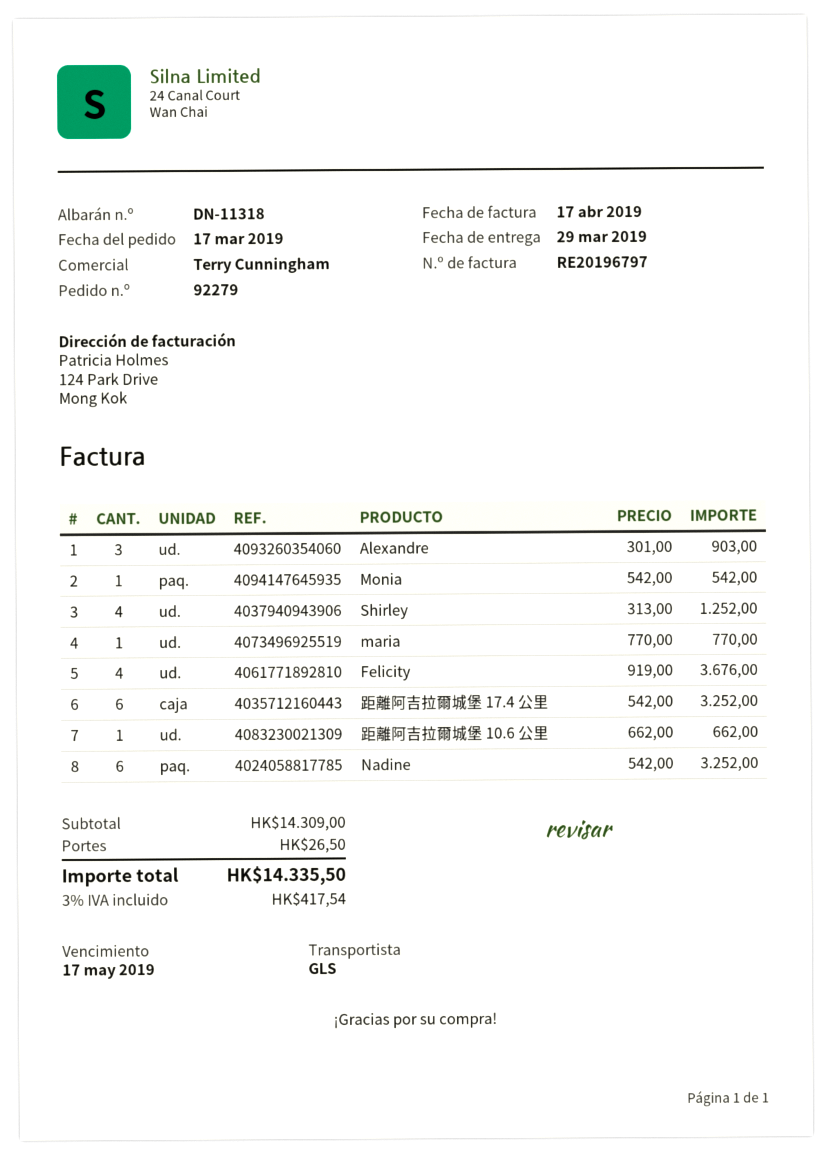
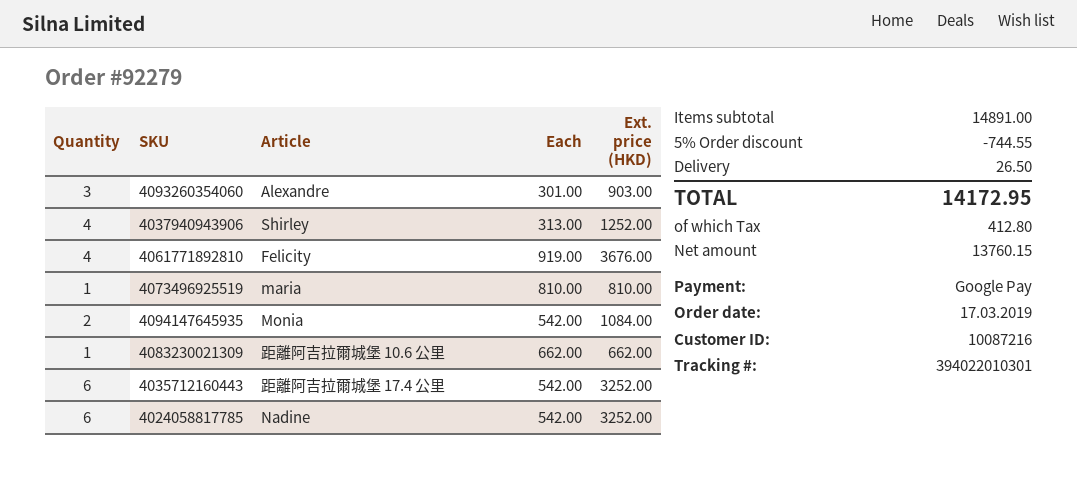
Monia: 1 x 542.00 = 542.00 -> 2 x 542.00 = 1084.00
maria: 1 x 770.00 = 770.00 -> 1 x 810.00 = 810.00
subtotal: 14309.00 -> 14891.00
discount: none -> 5% = 744.55
tax: 417.54 -> 412.80
total: 14335.50 -> 14172.95

